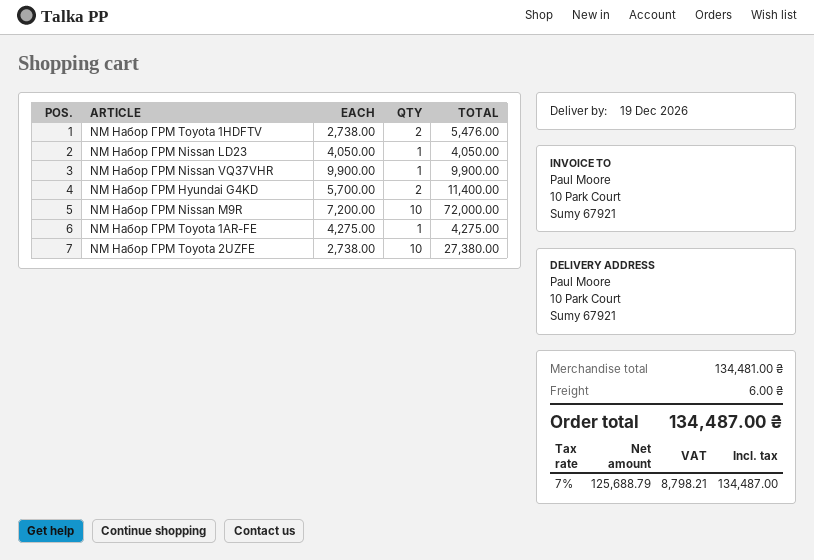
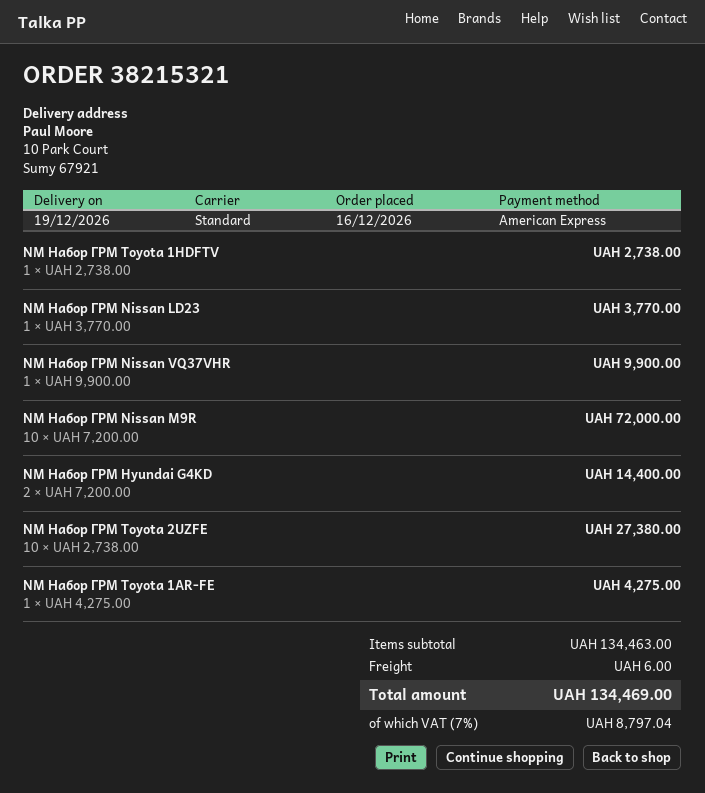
NM Набор ГРМ Toyota 1HDFTV: 2 x 2738.00 = 5476.00 -> 1 x 2738.00 = 2738.00
NM Набор ГРМ Nissan LD23: 1 x 4050.00 = 4050.00 -> 1 x 3770.00 = 3770.00
NM Набор ГРМ Hyundai G4KD: 2 x 5700.00 = 11400.00 -> 2 x 7200.00 = 14400.00
subtotal: 134481.00 -> 134463.00
tax: 7% = 8798.21 -> 7% = 8797.04
total: 134487.00 -> 134469.00

